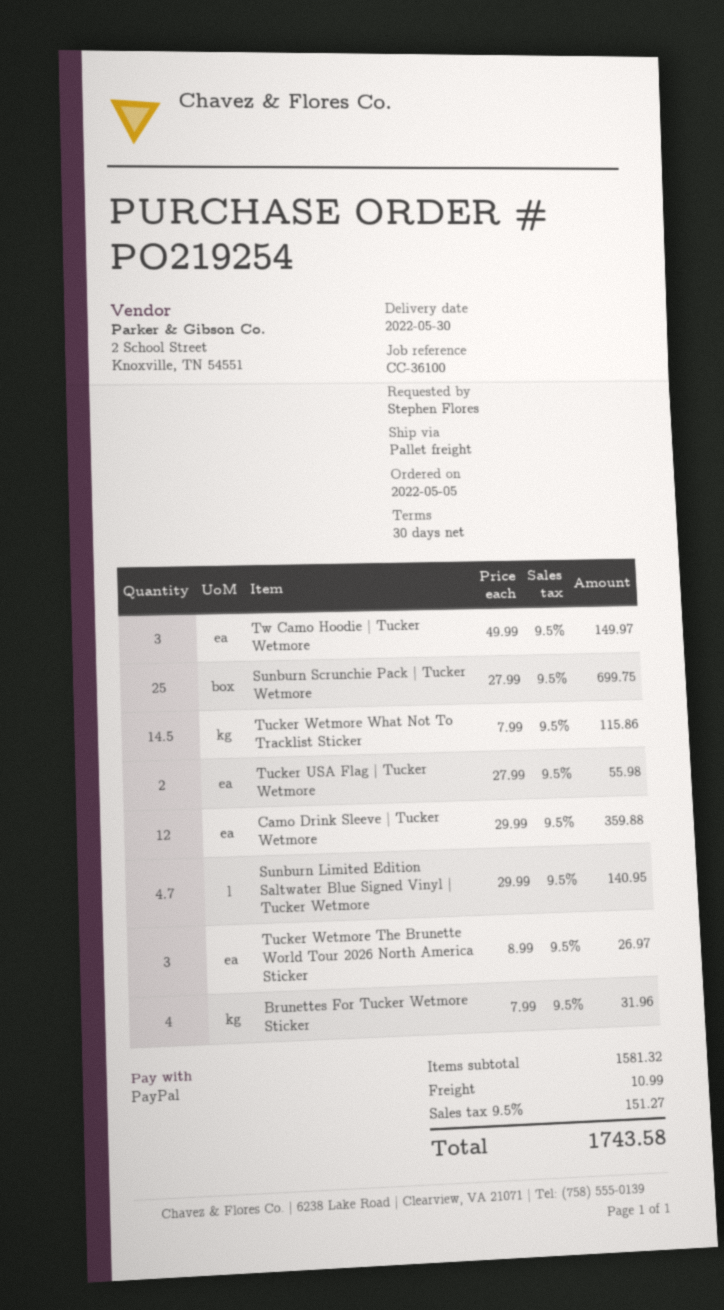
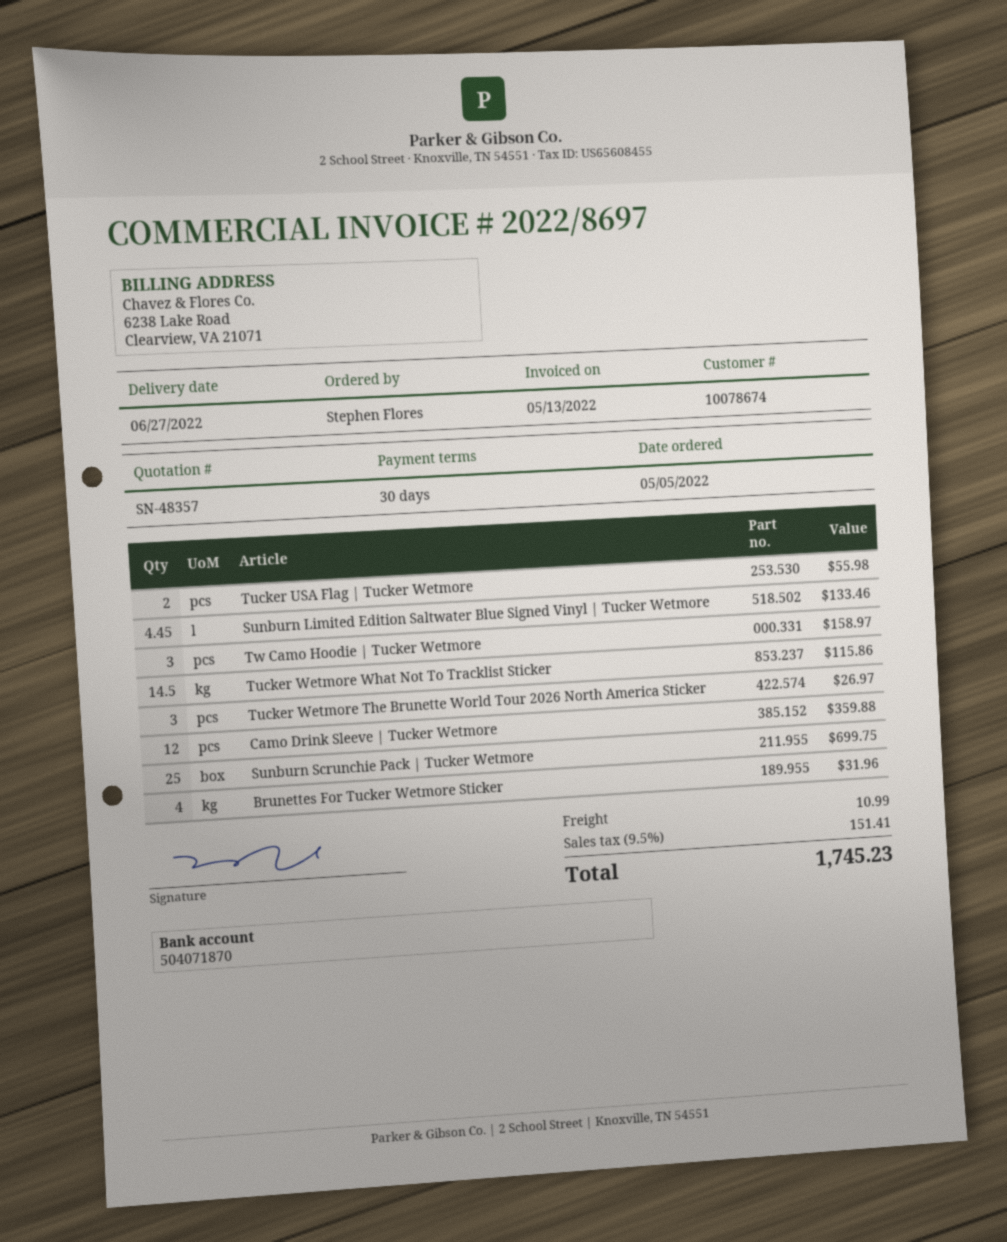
delivery date: 2022-05-30 -> 2022-06-27
Tw Camo Hoodie | Tucker Wetmore: 3 for 149.97 -> 3 for 158.97
Sunburn Limited Edition Saltwater Blue Signed Vinyl | Tucker Wetmore: 4.7 for 140.95 -> 4.45 for 133.46
tax: 9.5% = 151.27 -> 9.5% = 151.41
total: 1743.58 -> 1745.23

